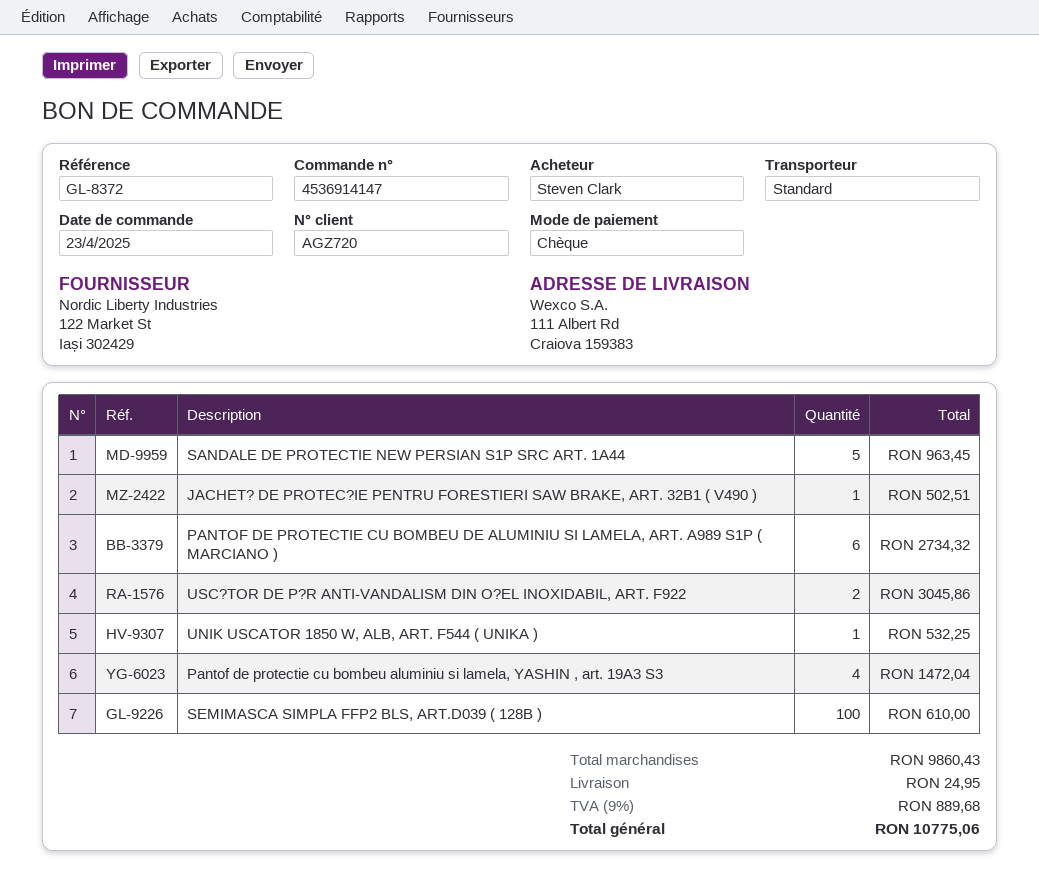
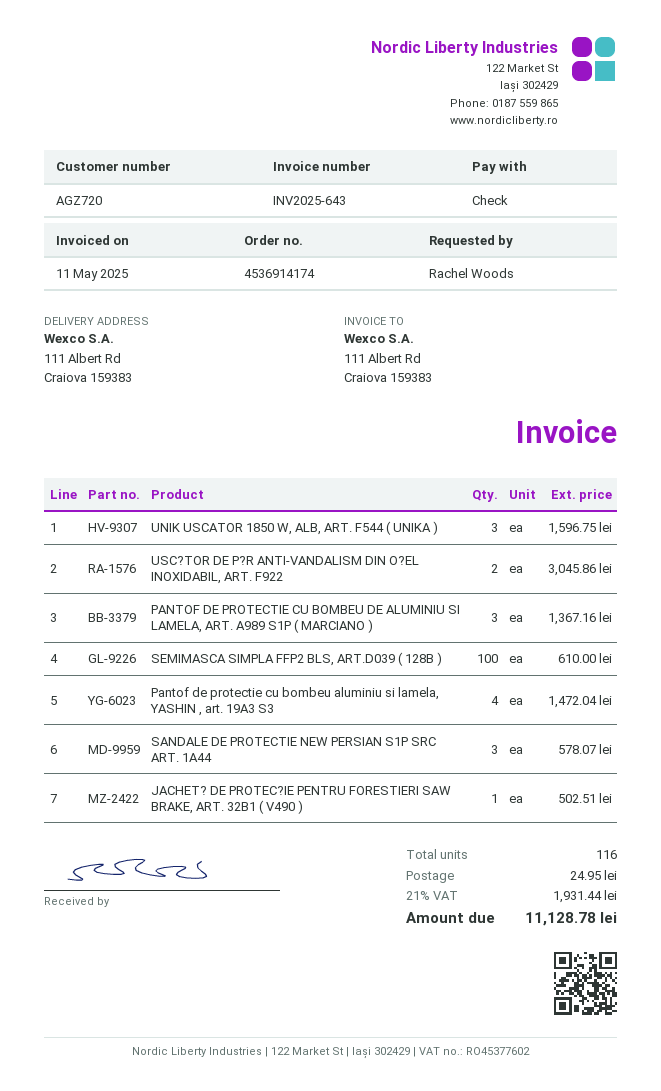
order number: 4536914147 -> 4536914174
ordered by: Steven Clark -> Rachel Woods
SANDALE DE PROTECTIE NEW PERSIAN S1P SRC ART. 1A44: 5 for 963.45 -> 3 for 578.07
PANTOF DE PROTECTIE CU BOMBEU DE ALUMINIU SI LAMELA, ART. A989 S1P ( MARCIANO ): 6 for 2734.32 -> 3 for 1367.16
UNIK USCATOR 1850 W, ALB, ART. F544 ( UNIKA ): 1 for 532.25 -> 3 for 1596.75
tax: 9% = 889.68 -> 21% = 1931.44
total: 10775.06 -> 11128.78

